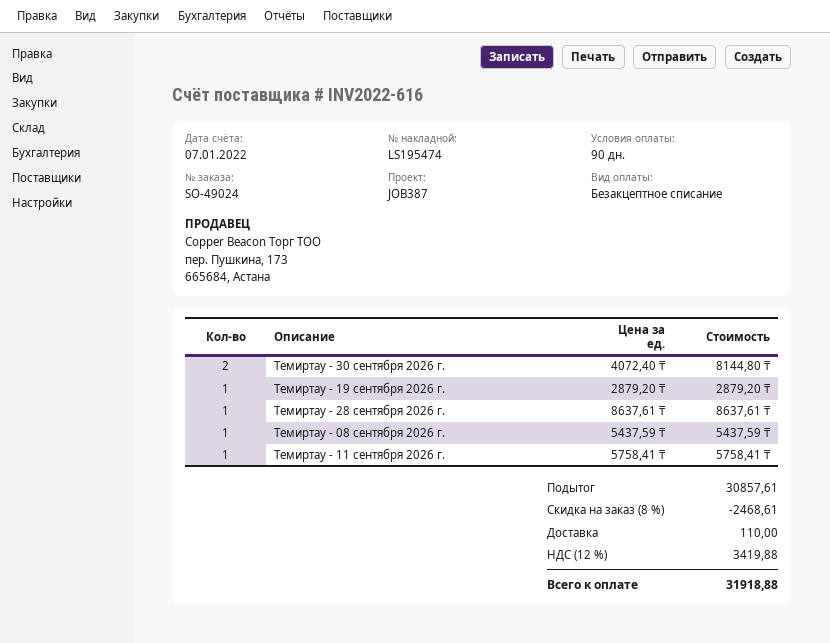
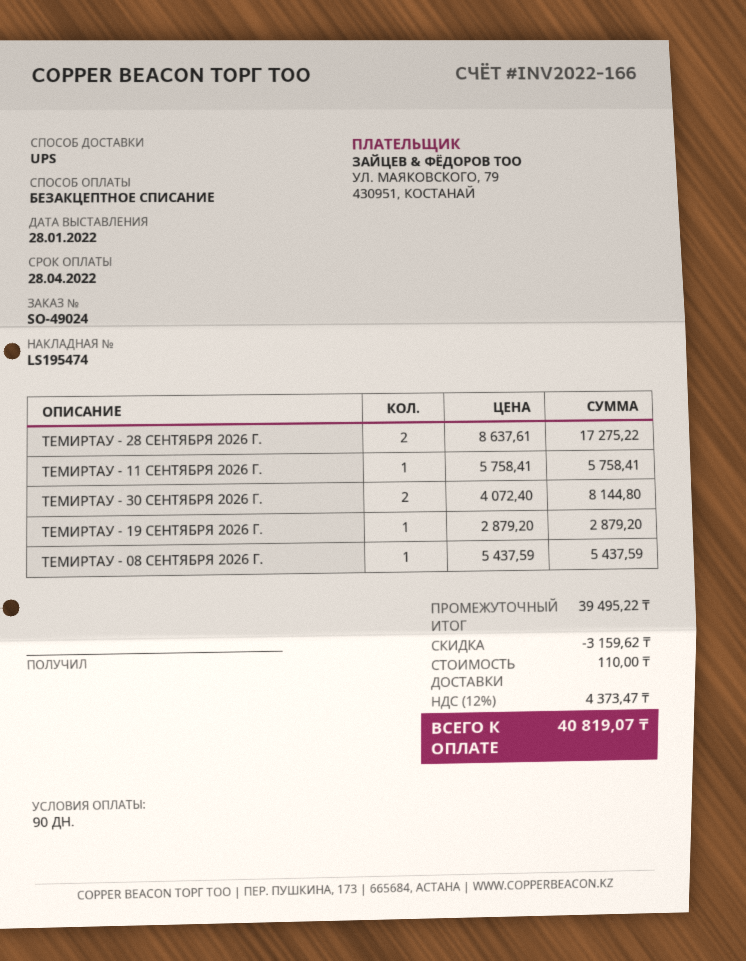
invoice number: INV2022-616 -> INV2022-166
invoice date: 2022-01-07 -> 2022-01-28
Темиртау - 28 сентября 2026 г.: 1 x 8637.61 = 8637.61 -> 2 x 8637.61 = 17275.22
subtotal: 30857.61 -> 39495.22
discount: 2468.61 -> 3159.62
tax: 12% = 3419.88 -> 12% = 4373.47
total: 31918.88 -> 40819.07

